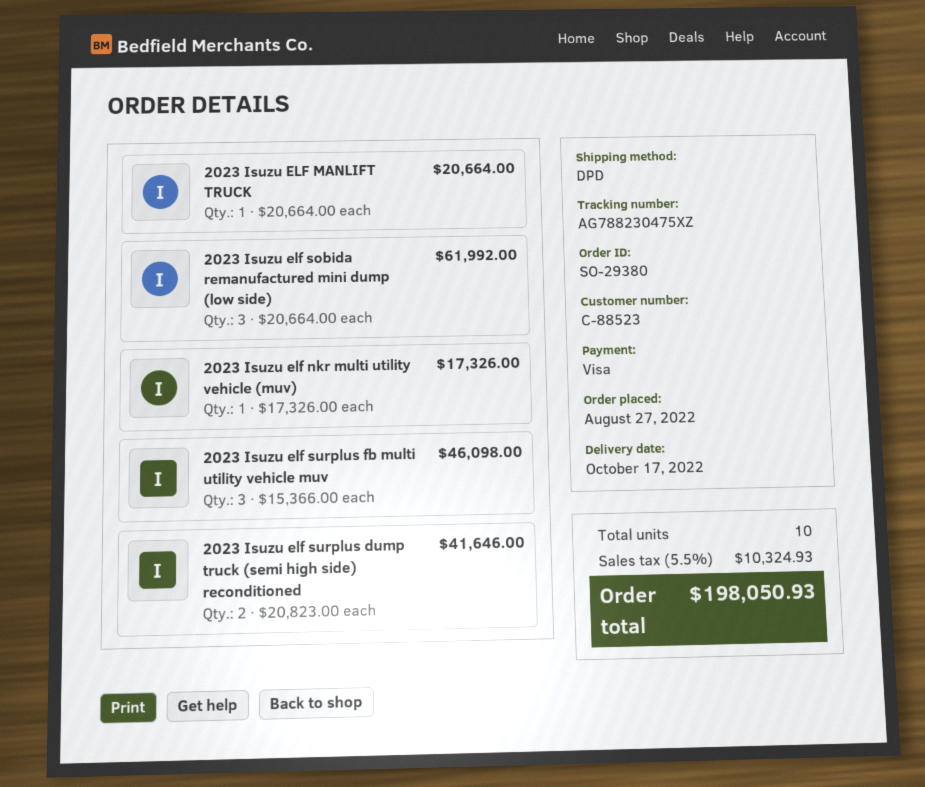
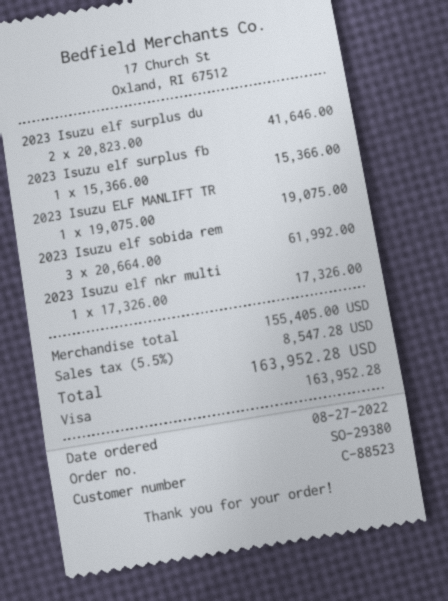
2023 Isuzu ELF MANLIFT TRUCK: 1 x 20664.00 = 20664.00 -> 1 x 19075.00 = 19075.00
2023 Isuzu elf surplus fb multi utility vehicle muv: 3 x 15366.00 = 46098.00 -> 1 x 15366.00 = 15366.00
tax: 5.5% = 10324.93 -> 5.5% = 8547.28
total: 198050.93 -> 163952.28

